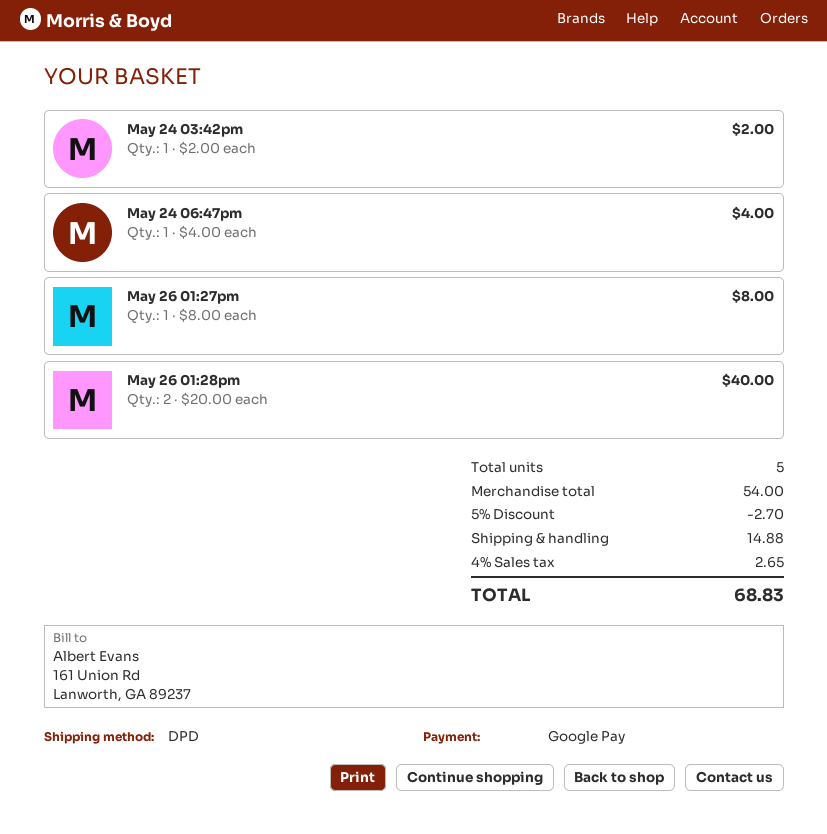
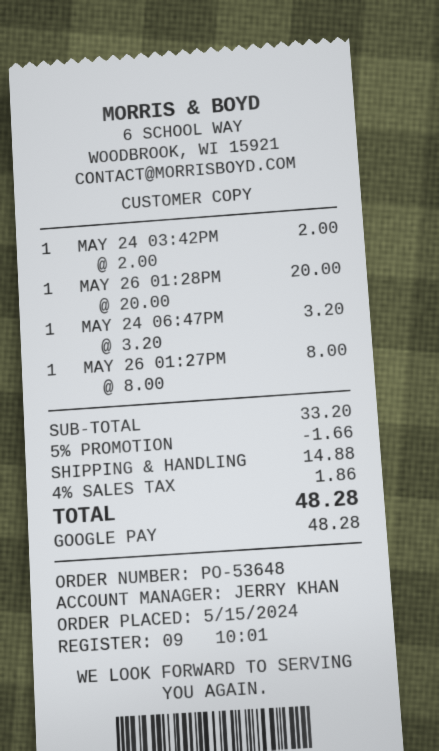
May 24 06:47pm: 1 x 4.00 = 4.00 -> 1 x 3.20 = 3.20
May 26 01:28pm: 2 x 20.00 = 40.00 -> 1 x 20.00 = 20.00
subtotal: 54.00 -> 33.20
discount: 5% = 2.70 -> 5% = 1.66
tax: 4% = 2.65 -> 4% = 1.86
total: 68.83 -> 48.28

